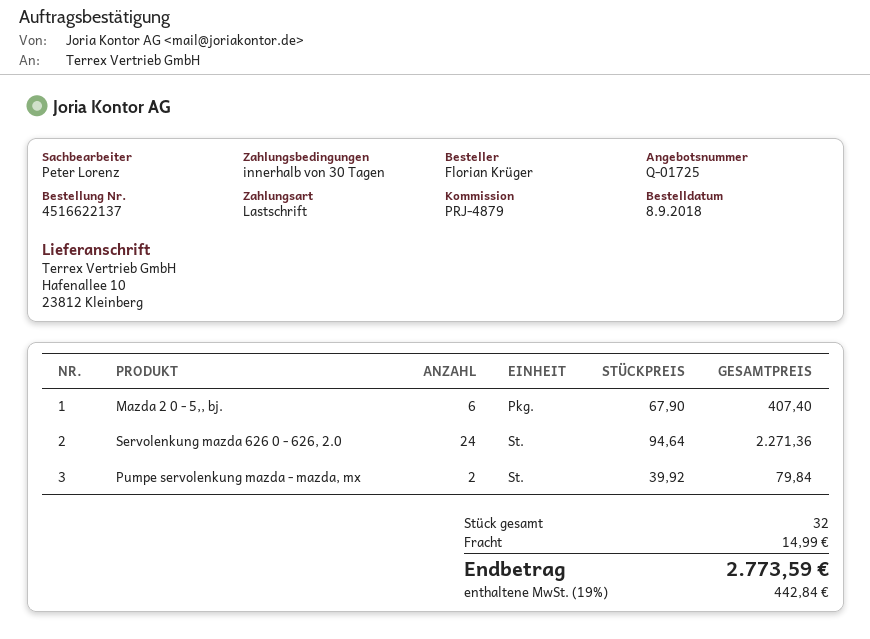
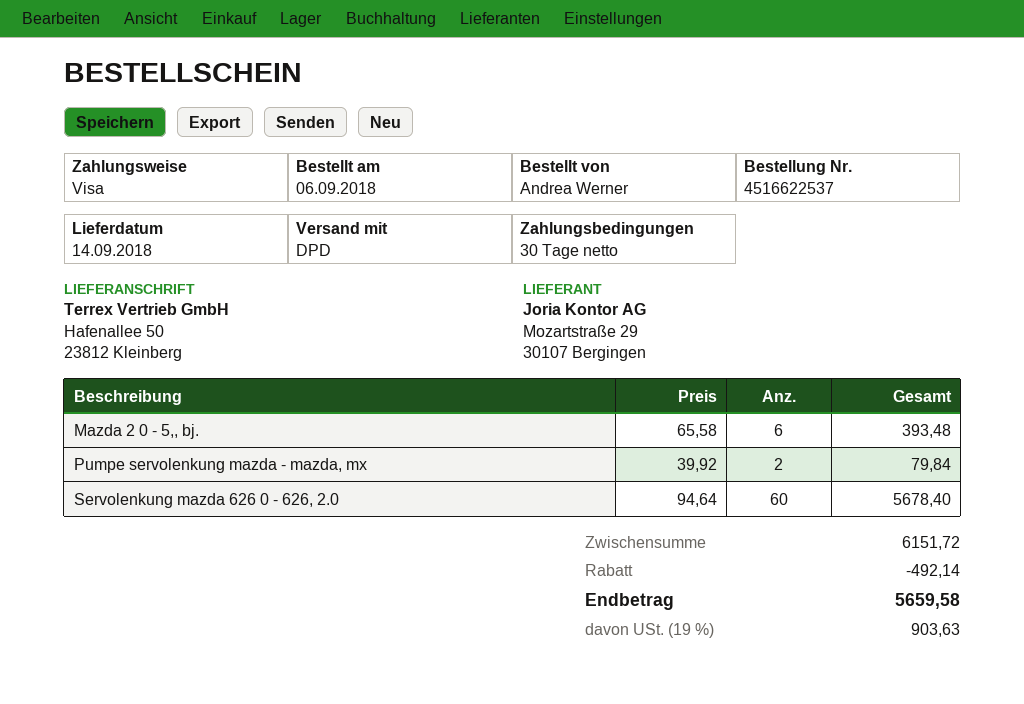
order number: 4516622137 -> 4516622537
order date: 2018-09-08 -> 2018-09-06
ordered by: Florian Krüger -> Andrea Werner
payment method: direct debit -> Visa
ship to: Hafenallee 10, 23812 Kleinberg -> Hafenallee 50, 23812 Kleinberg
Mazda 2 0 - 5,, bj.: 6 x 67.90 = 407.40 -> 6 x 65.58 = 393.48
Servolenkung mazda 626 0 - 626, 2.0: 24 x 94.64 = 2271.36 -> 60 x 94.64 = 5678.40
discount: none -> 492.14
shipping: 14.99 -> none
tax: 19% = 442.84 -> 19% = 903.63
total: 2773.59 -> 5659.58

